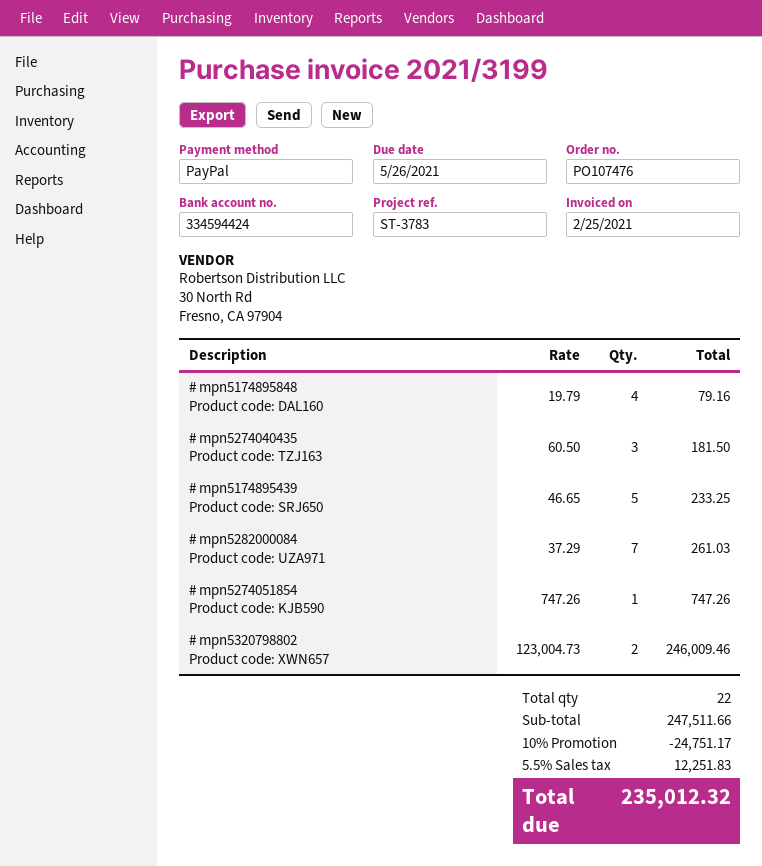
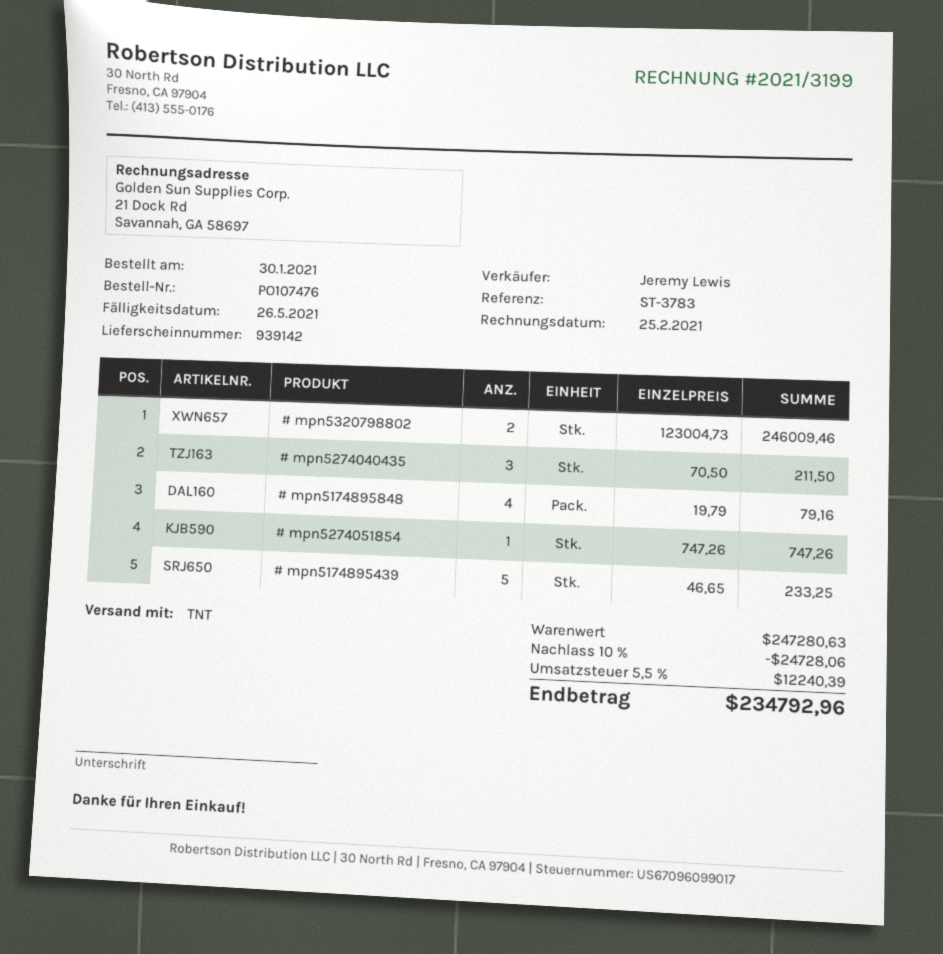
# mpn5274040435: 3 x 60.50 = 181.50 -> 3 x 70.50 = 211.50
# mpn5282000084: 7 x 37.29 = 261.03 -> none
subtotal: 247511.66 -> 247280.63
discount: 10% = 24751.17 -> 10% = 24728.06
tax: 5.5% = 12251.83 -> 5.5% = 12240.39
total: 235012.32 -> 234792.96

